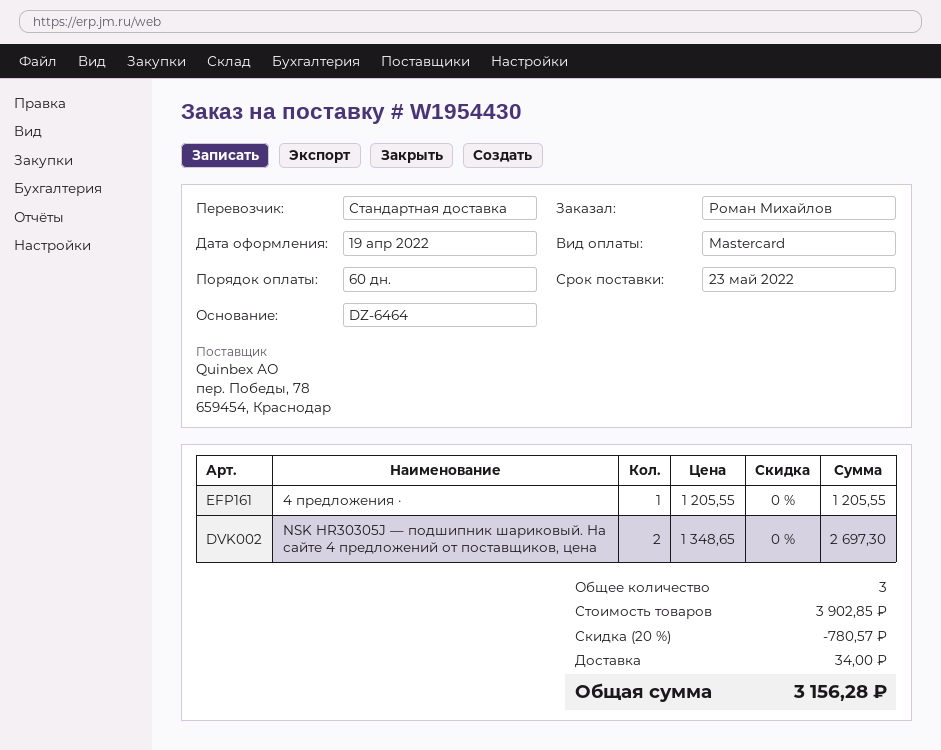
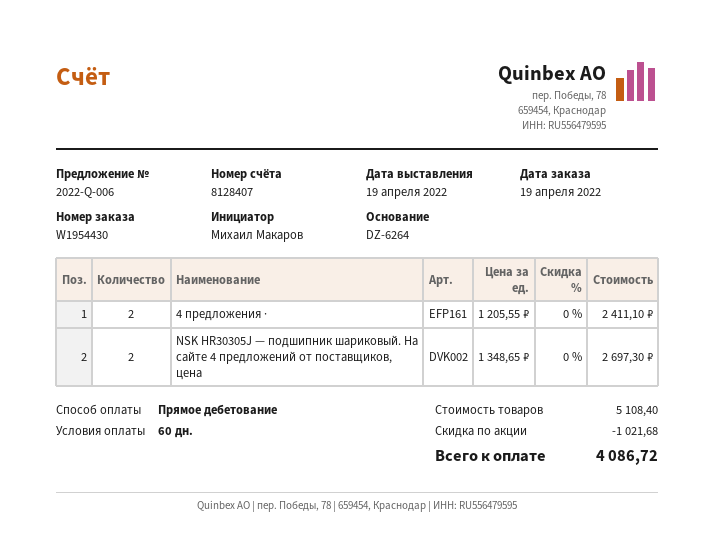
reference: DZ-6464 -> DZ-6264
ordered by: Роман Михайлов -> Михаил Макаров
payment method: Mastercard -> direct debit
4 предложения ·: 1 x 1205.55 = 1205.55 -> 2 x 1205.55 = 2411.10
subtotal: 3902.85 -> 5108.40
discount: 780.57 -> 1021.68
shipping: 34.00 -> none
total: 3156.28 -> 4086.72

